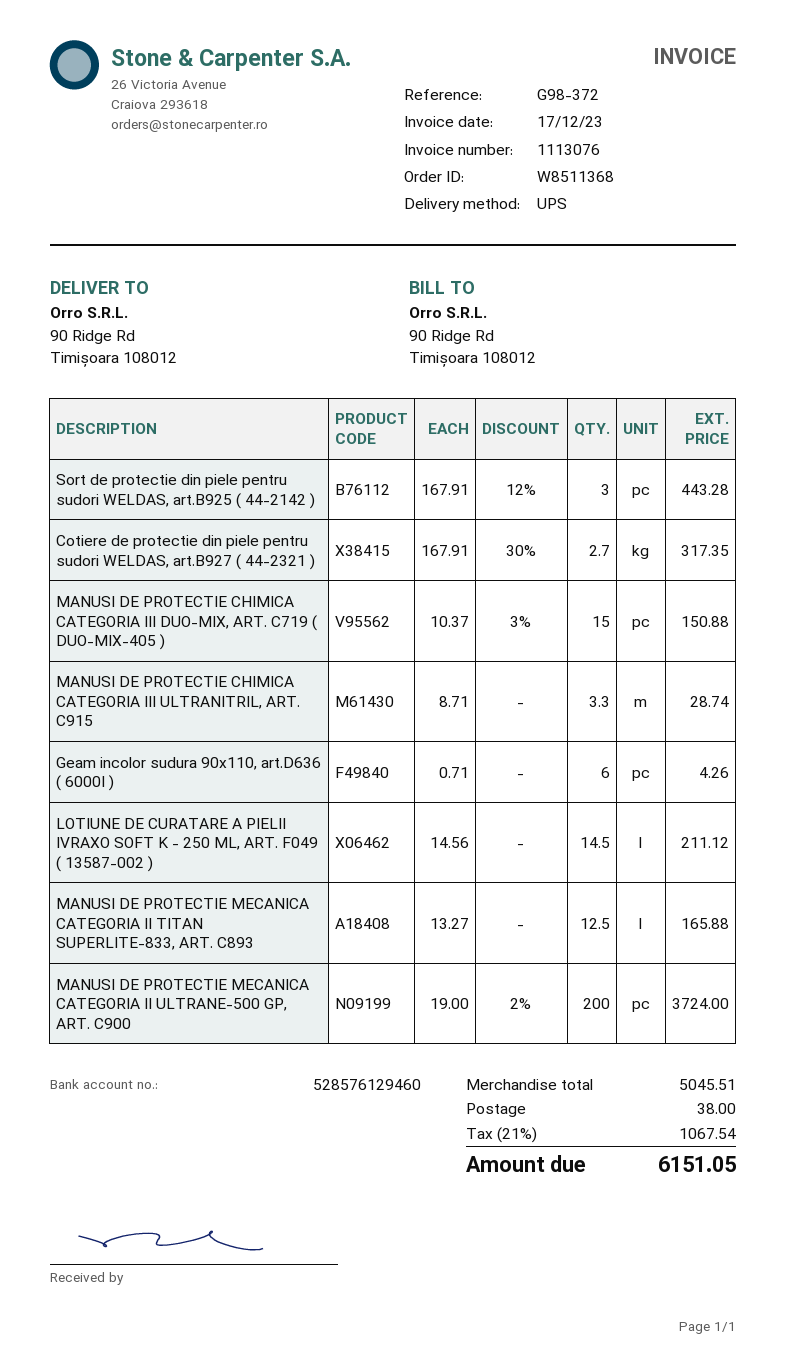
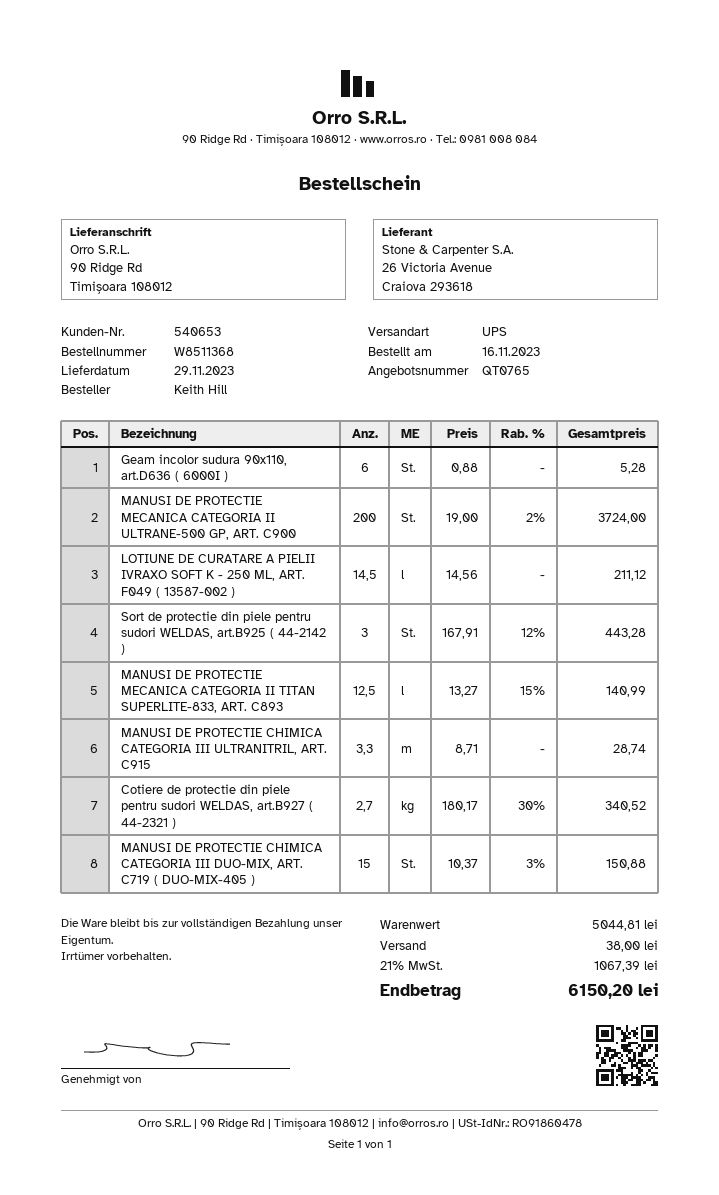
Cotiere de protectie din piele pentru sudori WELDAS, art.B927 ( 44-2321 ): 2.7 x 167.91 - 30% = 317.35 -> 2.7 x 180.17 - 30% = 340.52
Geam incolor sudura 90x110, art.D636 ( 6000I ): 6 x 0.71 = 4.26 -> 6 x 0.88 = 5.28
MANUSI DE PROTECTIE MECANICA CATEGORIA II TITAN SUPERLITE-833, ART. C893: 12.5 x 13.27 = 165.88 -> 12.5 x 13.27 - 15% = 140.99
subtotal: 5045.51 -> 5044.81
tax: 21% = 1067.54 -> 21% = 1067.39
total: 6151.05 -> 6150.20

